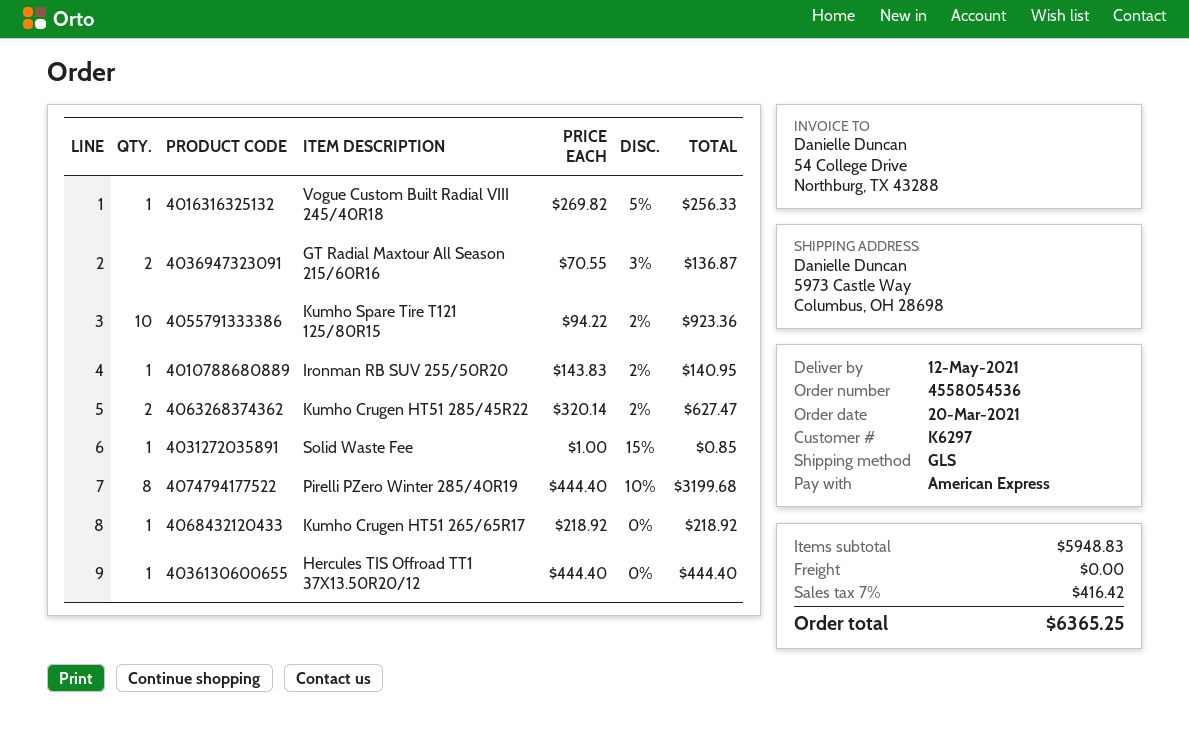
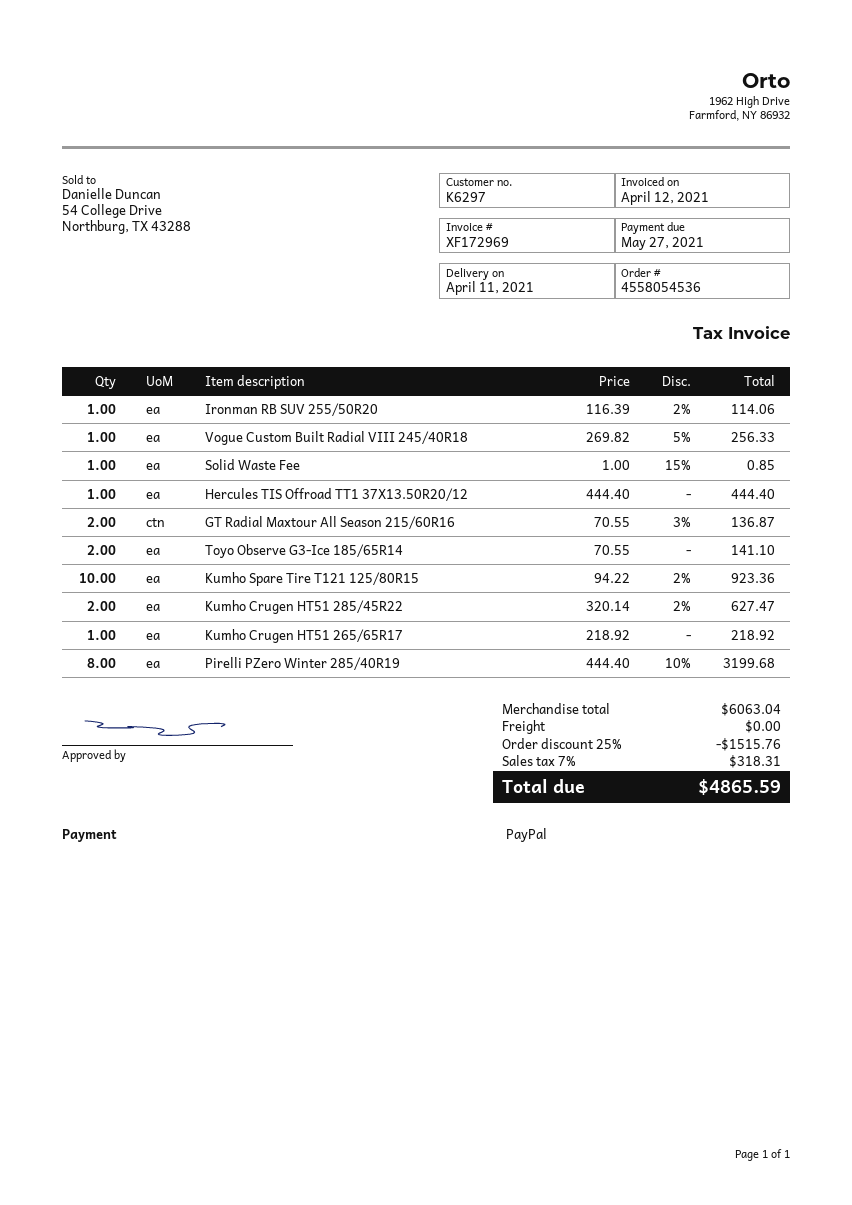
delivery date: 2021-05-12 -> 2021-04-11
payment method: American Express -> PayPal
Ironman RB SUV 255/50R20: 1 x 143.83 - 2% = 140.95 -> 1 x 116.39 - 2% = 114.06
Toyo Observe G3-Ice 185/65R14: none -> 2 x 70.55 = 141.10
subtotal: 5948.83 -> 6063.04
discount: none -> 25% = 1515.76
tax: 7% = 416.42 -> 7% = 318.31
total: 6365.25 -> 4865.59

